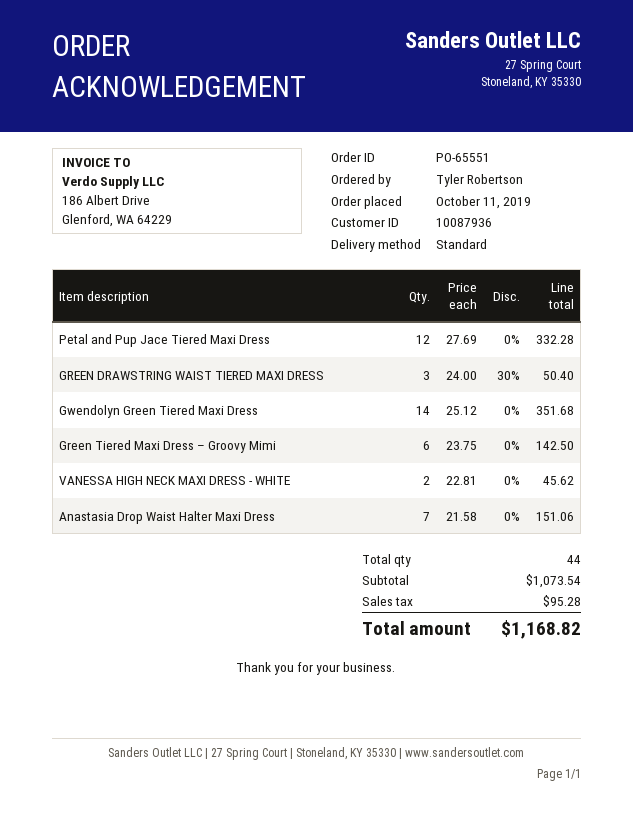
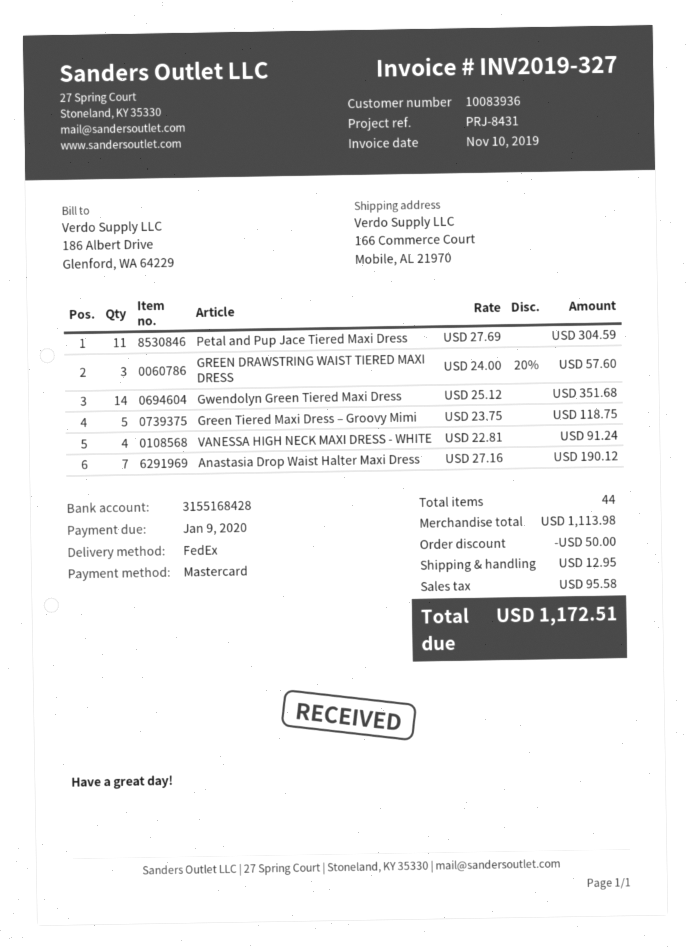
customer number: 10087936 -> 10083936
shipping method: standard -> FedEx
Petal and Pup Jace Tiered Maxi Dress: 12 x 27.69 = 332.28 -> 11 x 27.69 = 304.59
GREEN DRAWSTRING WAIST TIERED MAXI DRESS: 3 x 24.00 - 30% = 50.40 -> 3 x 24.00 - 20% = 57.60
Green Tiered Maxi Dress – Groovy Mimi: 6 x 23.75 = 142.50 -> 5 x 23.75 = 118.75
VANESSA HIGH NECK MAXI DRESS - WHITE: 2 x 22.81 = 45.62 -> 4 x 22.81 = 91.24
Anastasia Drop Waist Halter Maxi Dress: 7 x 21.58 = 151.06 -> 7 x 27.16 = 190.12
subtotal: 1073.54 -> 1113.98
discount: none -> 50.00
shipping: none -> 12.95
tax: 95.28 -> 95.58
total: 1168.82 -> 1172.51

